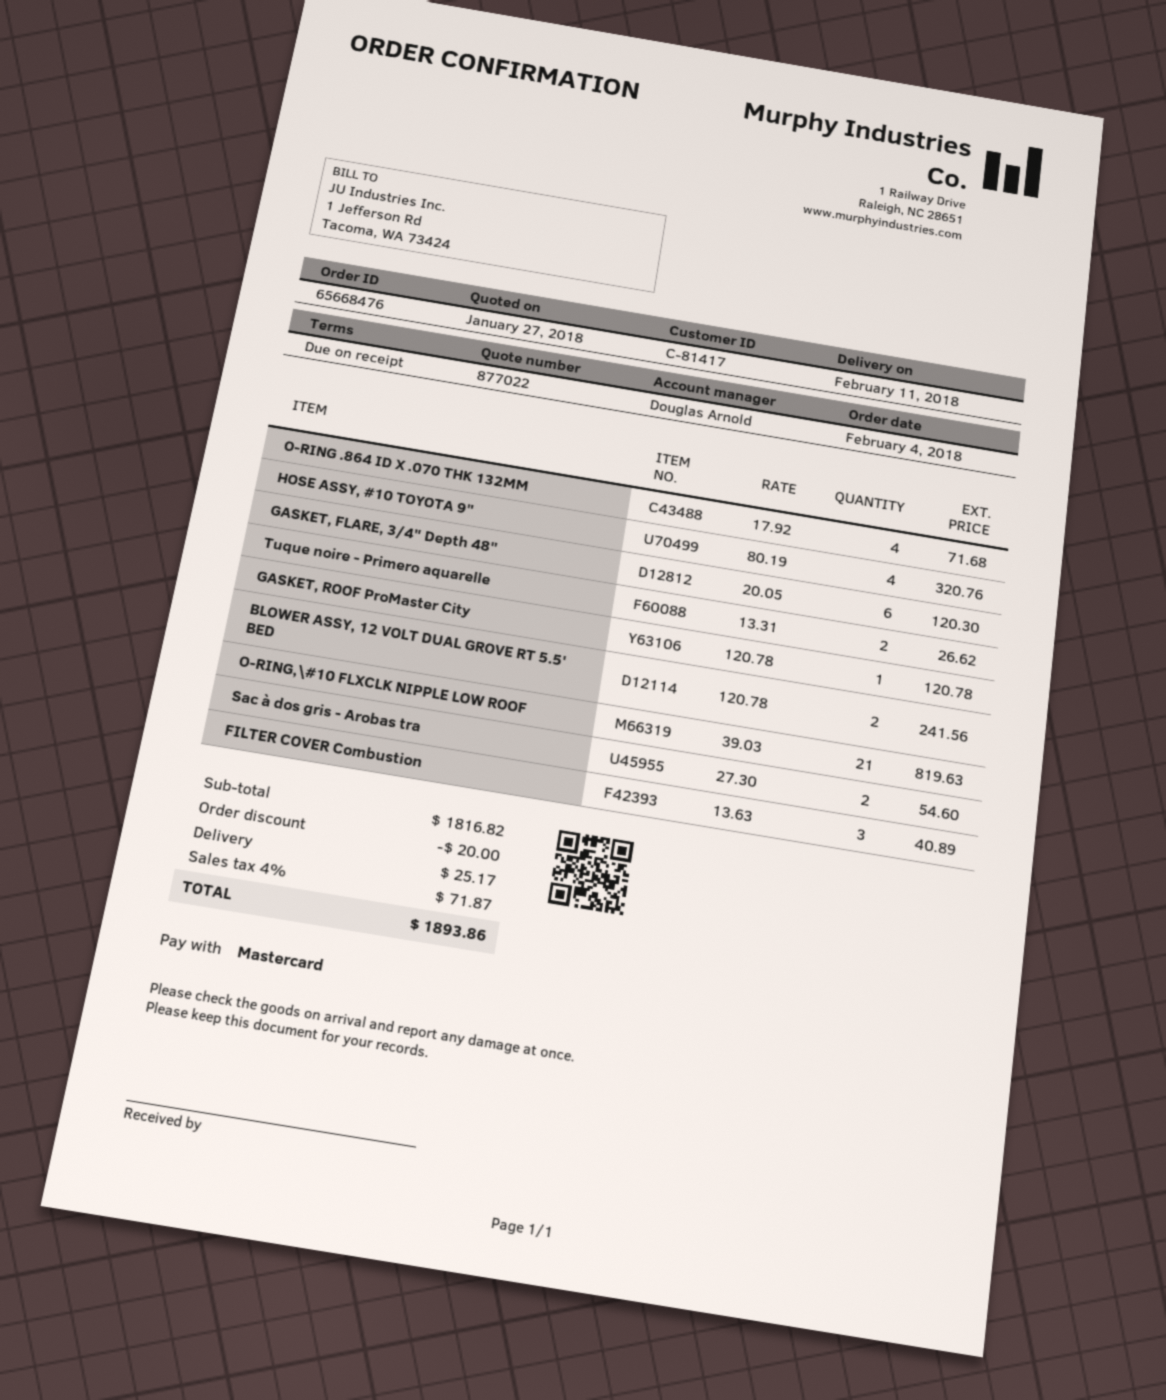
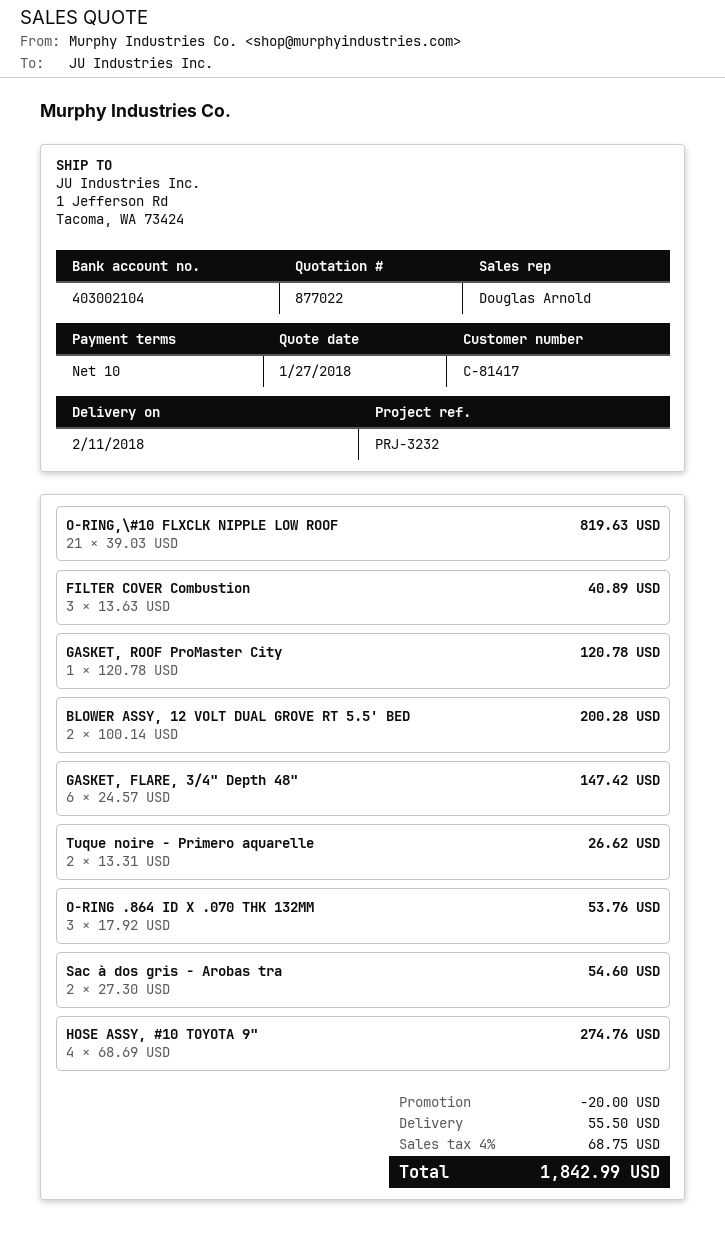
payment terms: on receipt -> 10 days
O-RING .864 ID X .070 THK 132MM: 4 x 17.92 = 71.68 -> 3 x 17.92 = 53.76
HOSE ASSY, #10 TOYOTA 9": 4 x 80.19 = 320.76 -> 4 x 68.69 = 274.76
GASKET, FLARE, 3/4" Depth 48": 6 x 20.05 = 120.30 -> 6 x 24.57 = 147.42
BLOWER ASSY, 12 VOLT DUAL GROVE RT 5.5' BED: 2 x 120.78 = 241.56 -> 2 x 100.14 = 200.28
shipping: 25.17 -> 55.50
tax: 4% = 71.87 -> 4% = 68.75
total: 1893.86 -> 1842.99

